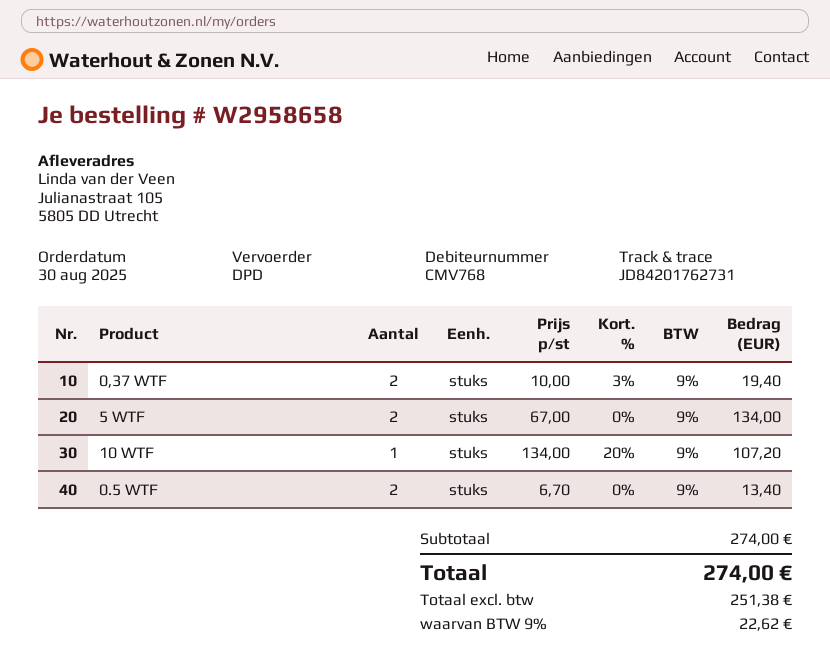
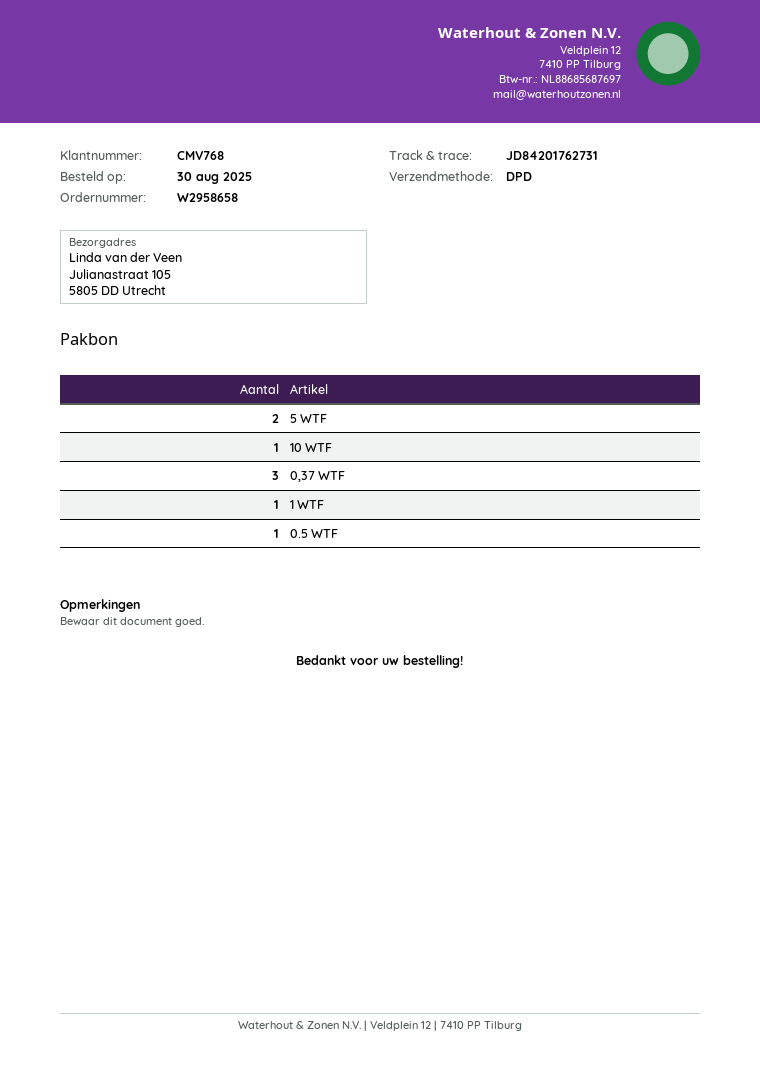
0,37 WTF: 2 -> 3
0.5 WTF: 2 -> 1
1 WTF: none -> 1

